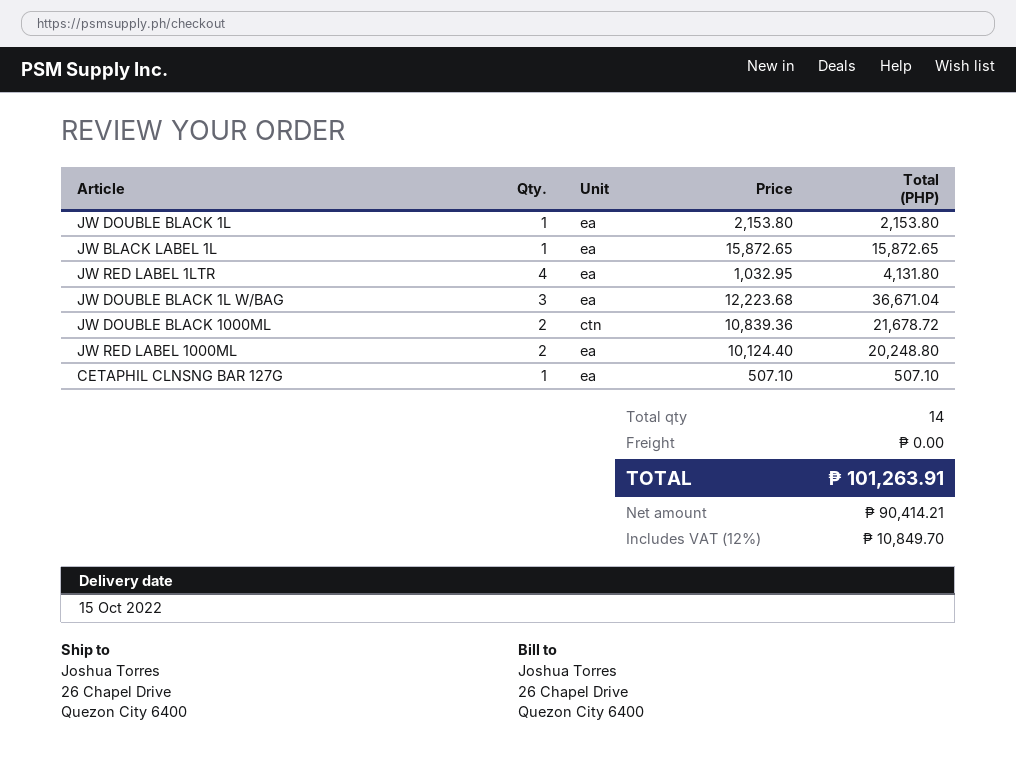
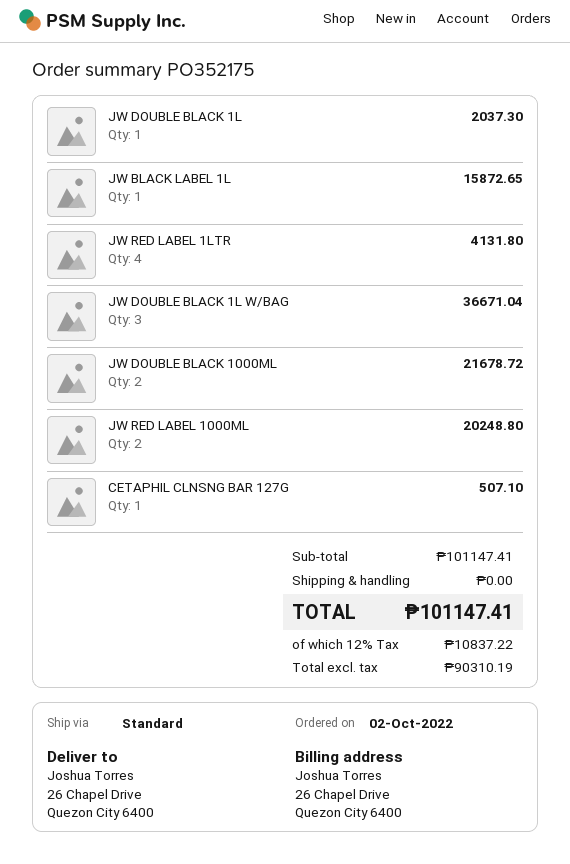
JW DOUBLE BLACK 1L: 1 for 2153.80 -> 1 for 2037.30
net: 90414.21 -> 90310.19
tax: 12% = 10849.70 -> 12% = 10837.22
total: 101263.91 -> 101147.41

